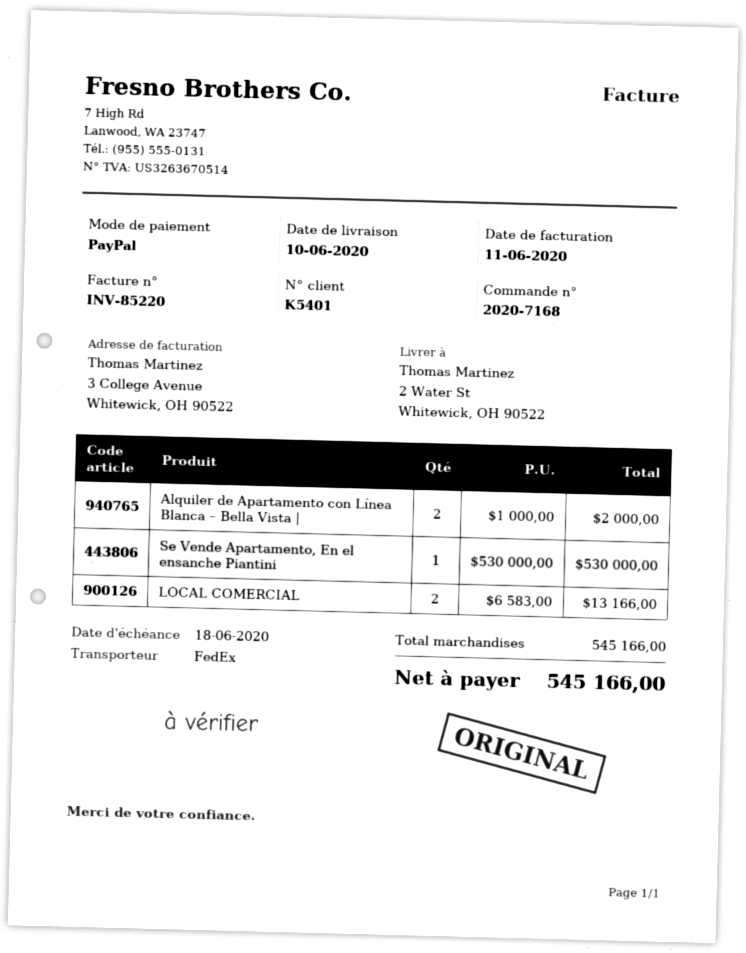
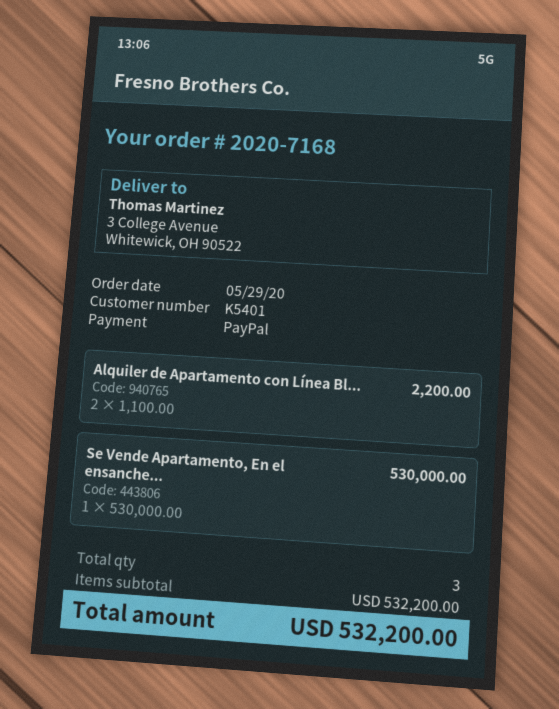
ship to: 2 Water St, Whitewick, OH 90522 -> 3 College Avenue, Whitewick, OH 90522
Alquiler de Apartamento con Línea Blanca – Bella Vista |: 2 x 1000.00 = 2000.00 -> 2 x 1100.00 = 2200.00
LOCAL COMERCIAL: 2 x 6583.00 = 13166.00 -> none
subtotal: 545166.00 -> 532200.00
total: 545166.00 -> 532200.00

